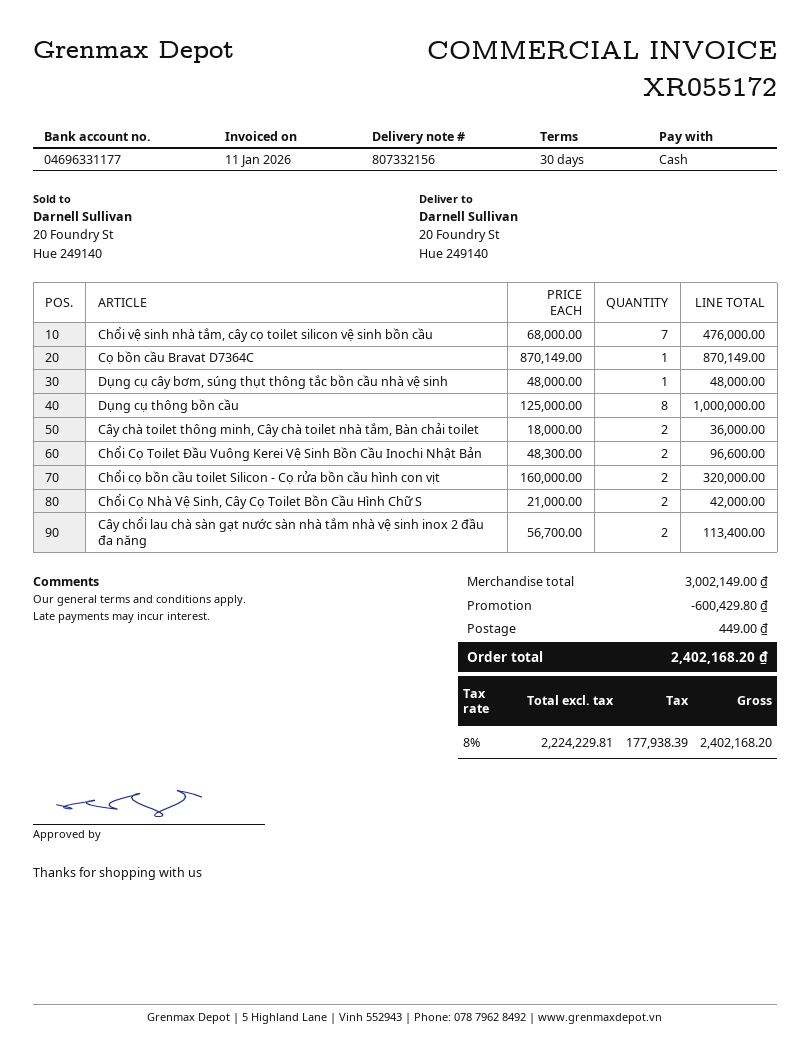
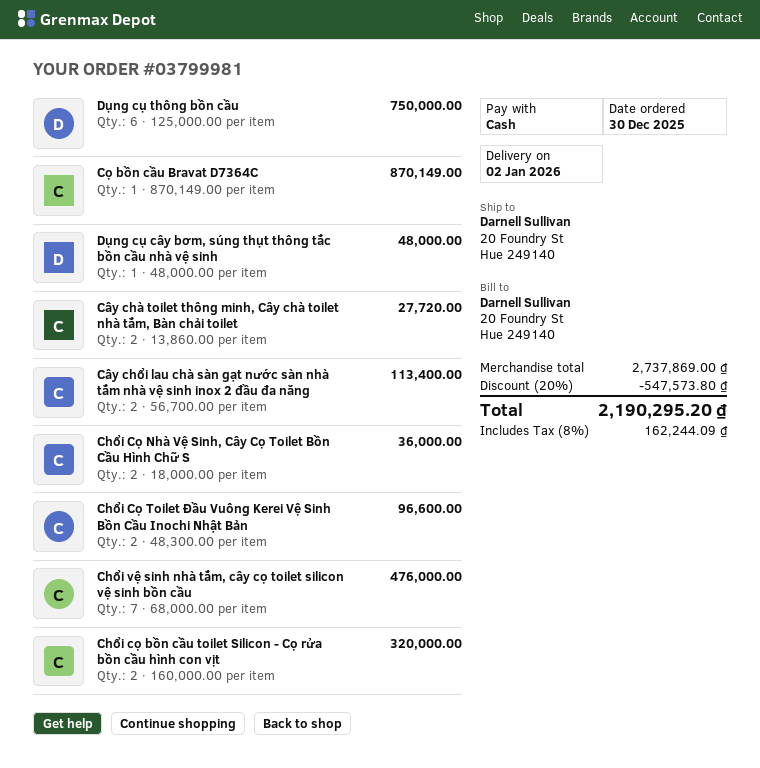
Dụng cụ thông bồn cầu: 8 x 125000.00 = 1000000.00 -> 6 x 125000.00 = 750000.00
Cây chà toilet thông minh, Cây chà toilet nhà tắm, Bàn chải toilet: 2 x 18000.00 = 36000.00 -> 2 x 13860.00 = 27720.00
Chổi Cọ Nhà Vệ Sinh, Cây Cọ Toilet Bồn Cầu Hình Chữ S: 2 x 21000.00 = 42000.00 -> 2 x 18000.00 = 36000.00
subtotal: 3002149.00 -> 2737869.00
discount: 600429.80 -> 547573.80
shipping: 449.00 -> none
tax: 8% = 177938.39 -> 8% = 162244.09
total: 2402168.20 -> 2190295.20

